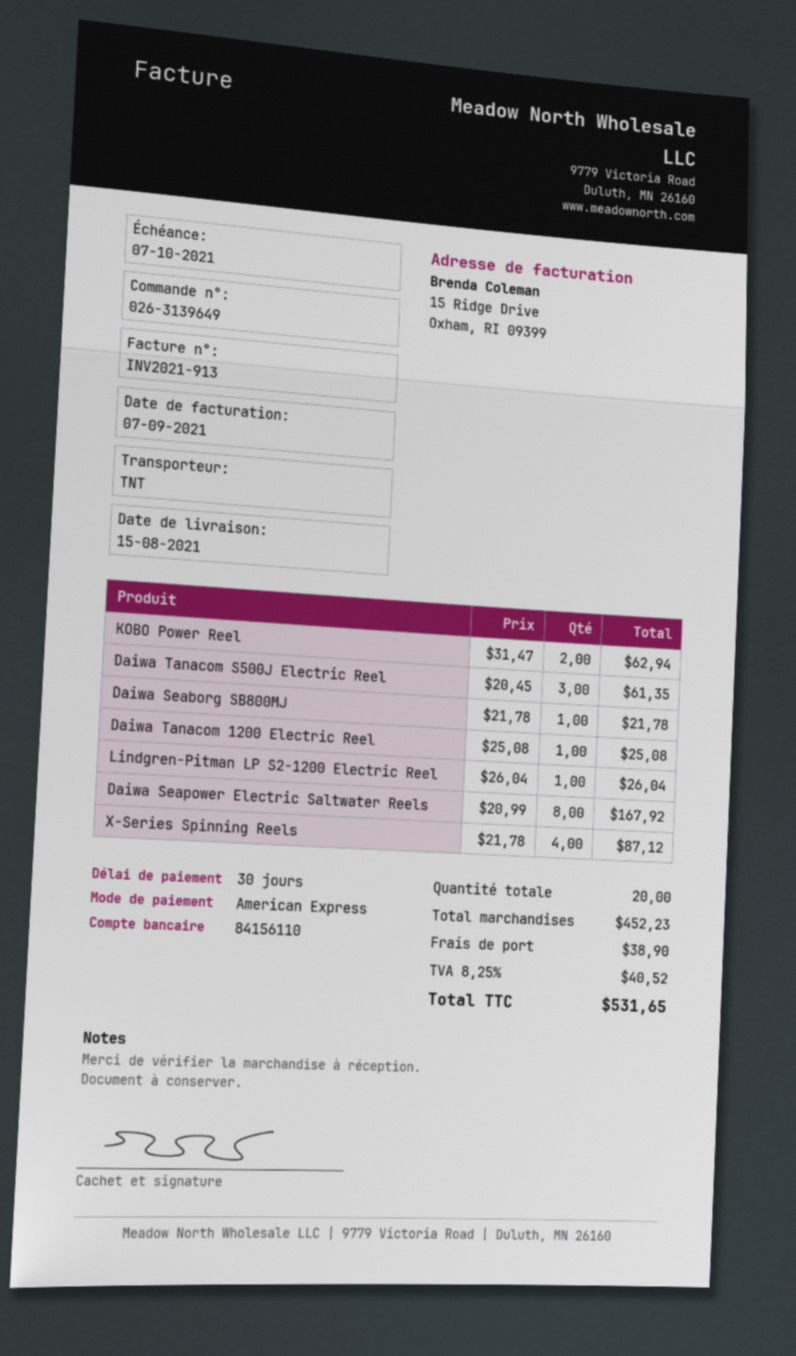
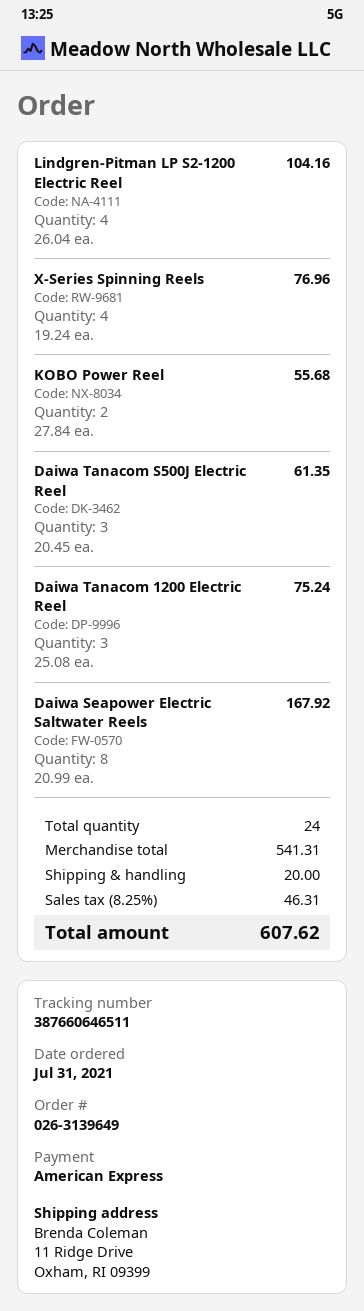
KOBO Power Reel: 2 x 31.47 = 62.94 -> 2 x 27.84 = 55.68
Daiwa Seaborg SB800MJ: 1 x 21.78 = 21.78 -> none
Daiwa Tanacom 1200 Electric Reel: 1 x 25.08 = 25.08 -> 3 x 25.08 = 75.24
Lindgren-Pitman LP S2-1200 Electric Reel: 1 x 26.04 = 26.04 -> 4 x 26.04 = 104.16
X-Series Spinning Reels: 4 x 21.78 = 87.12 -> 4 x 19.24 = 76.96
total quantity: 20 -> 24
subtotal: 452.23 -> 541.31
shipping: 38.90 -> 20.00
tax: 8.25% = 40.52 -> 8.25% = 46.31
total: 531.65 -> 607.62

